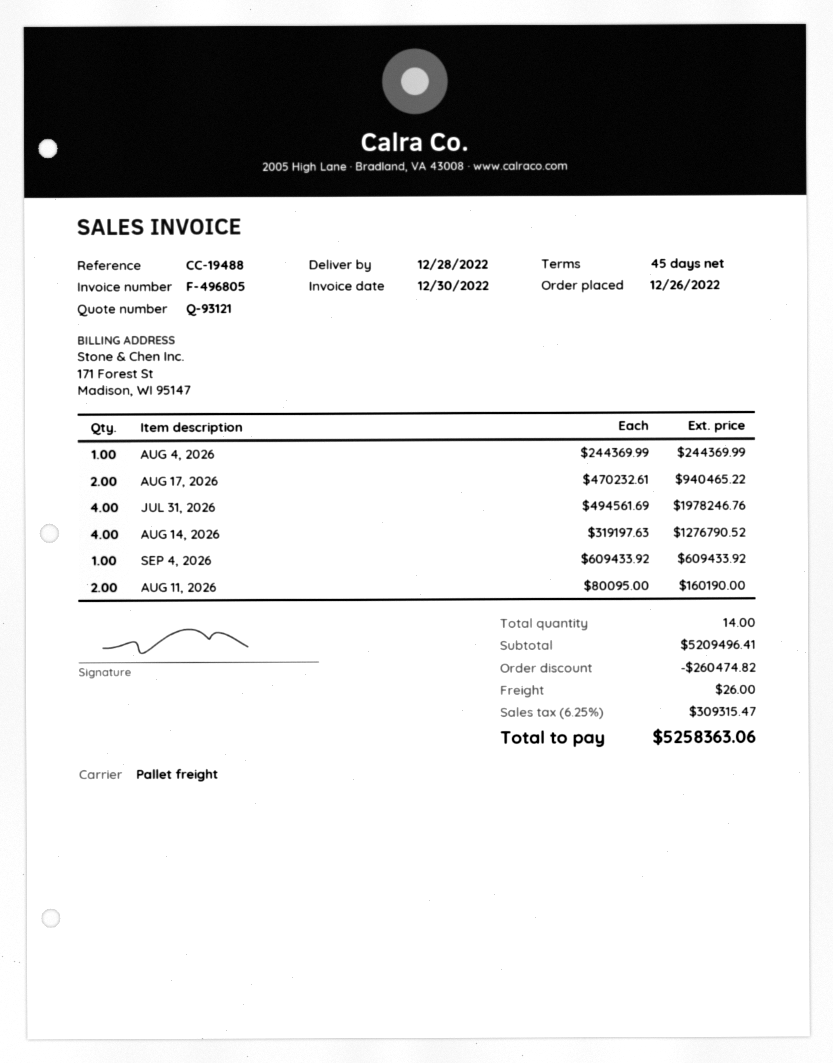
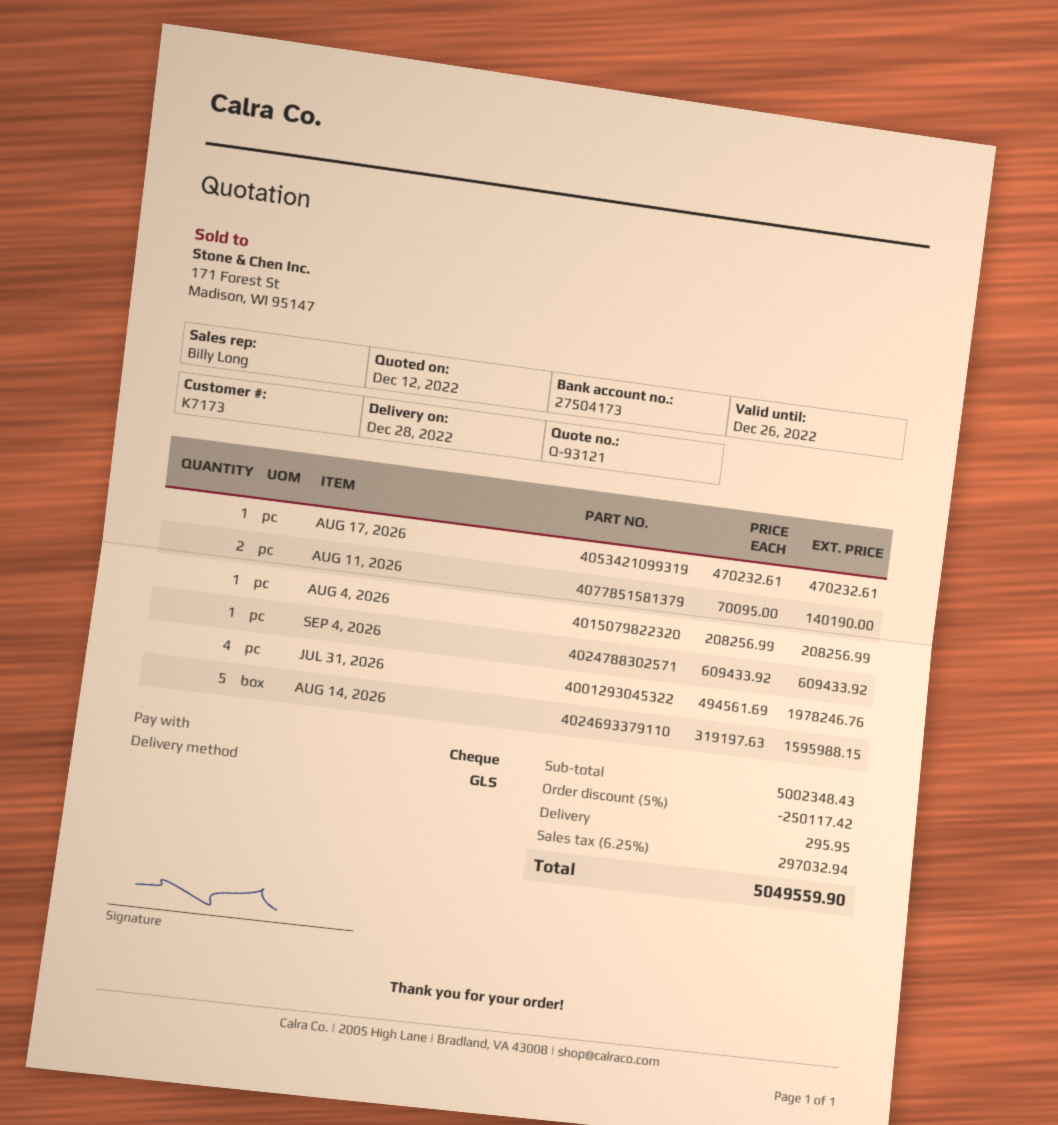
shipping method: pallet freight -> GLS
AUG 4, 2026: 1 x 244369.99 = 244369.99 -> 1 x 208256.99 = 208256.99
AUG 17, 2026: 2 x 470232.61 = 940465.22 -> 1 x 470232.61 = 470232.61
AUG 14, 2026: 4 x 319197.63 = 1276790.52 -> 5 x 319197.63 = 1595988.15
AUG 11, 2026: 2 x 80095.00 = 160190.00 -> 2 x 70095.00 = 140190.00
subtotal: 5209496.41 -> 5002348.43
discount: 260474.82 -> 250117.42
shipping: 26.00 -> 295.95
tax: 6.25% = 309315.47 -> 6.25% = 297032.94
total: 5258363.06 -> 5049559.90

